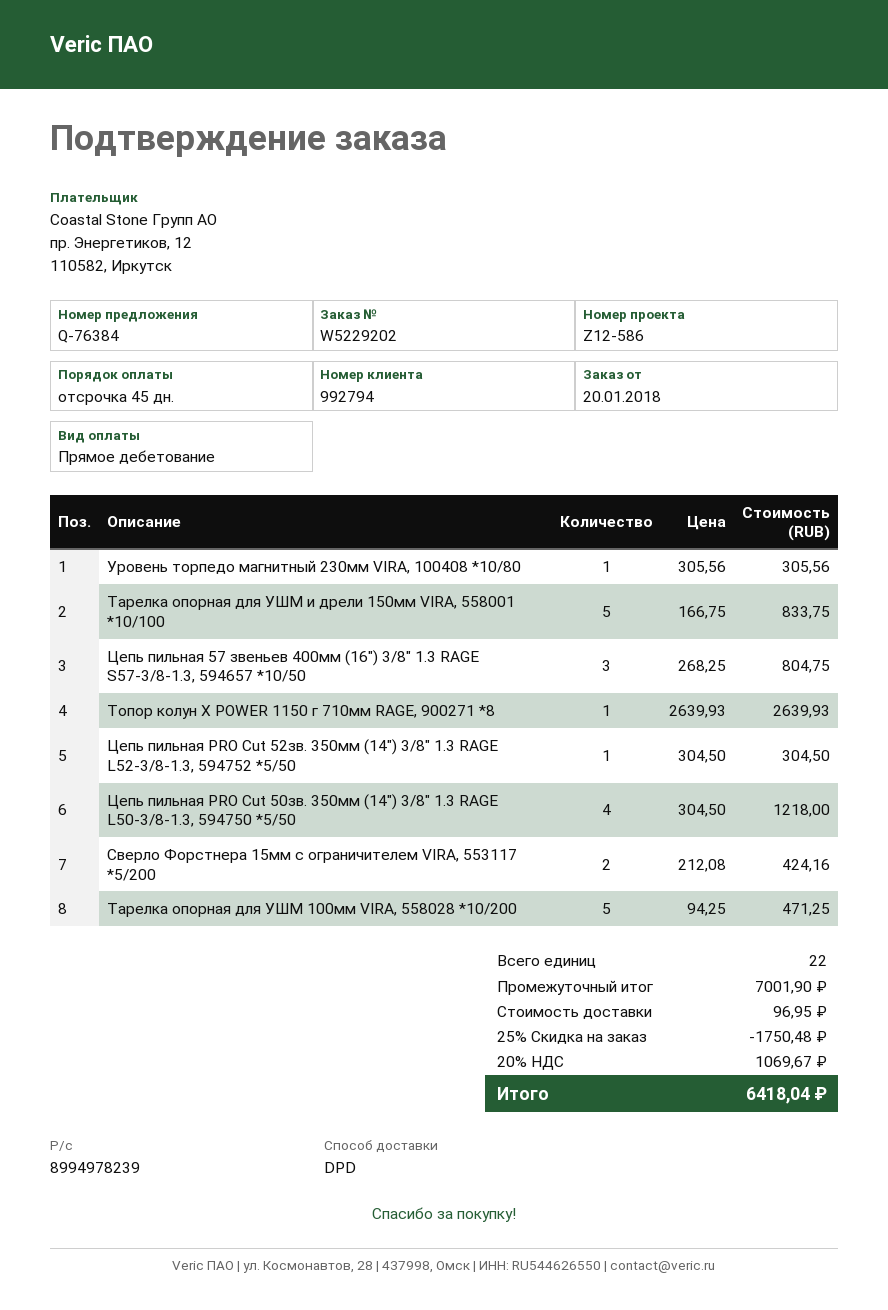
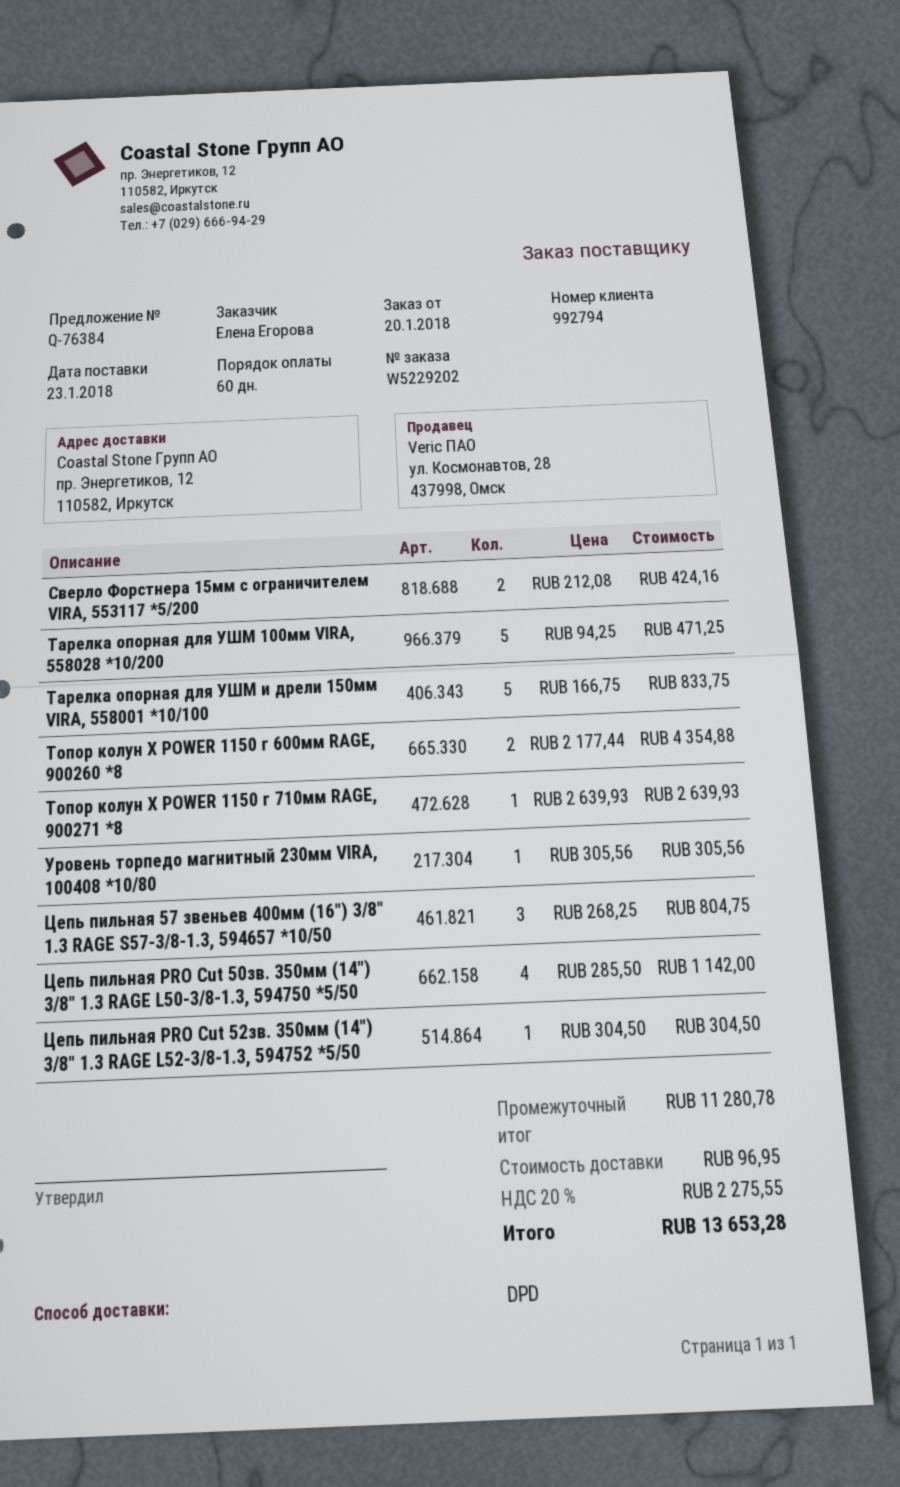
payment terms: 45 days -> 60 days
Цепь пильная PRO Cut 50зв. 350мм (14") 3/8" 1.3 RAGE L50-3/8-1.3, 594750 *5/50: 4 x 304.50 = 1218.00 -> 4 x 285.50 = 1142.00
Топор колун X POWER 1150 г 600мм RAGE, 900260 *8: none -> 2 x 2177.44 = 4354.88
subtotal: 7001.90 -> 11280.78
discount: 25% = 1750.48 -> none
tax: 20% = 1069.67 -> 20% = 2275.55
total: 6418.04 -> 13653.28

